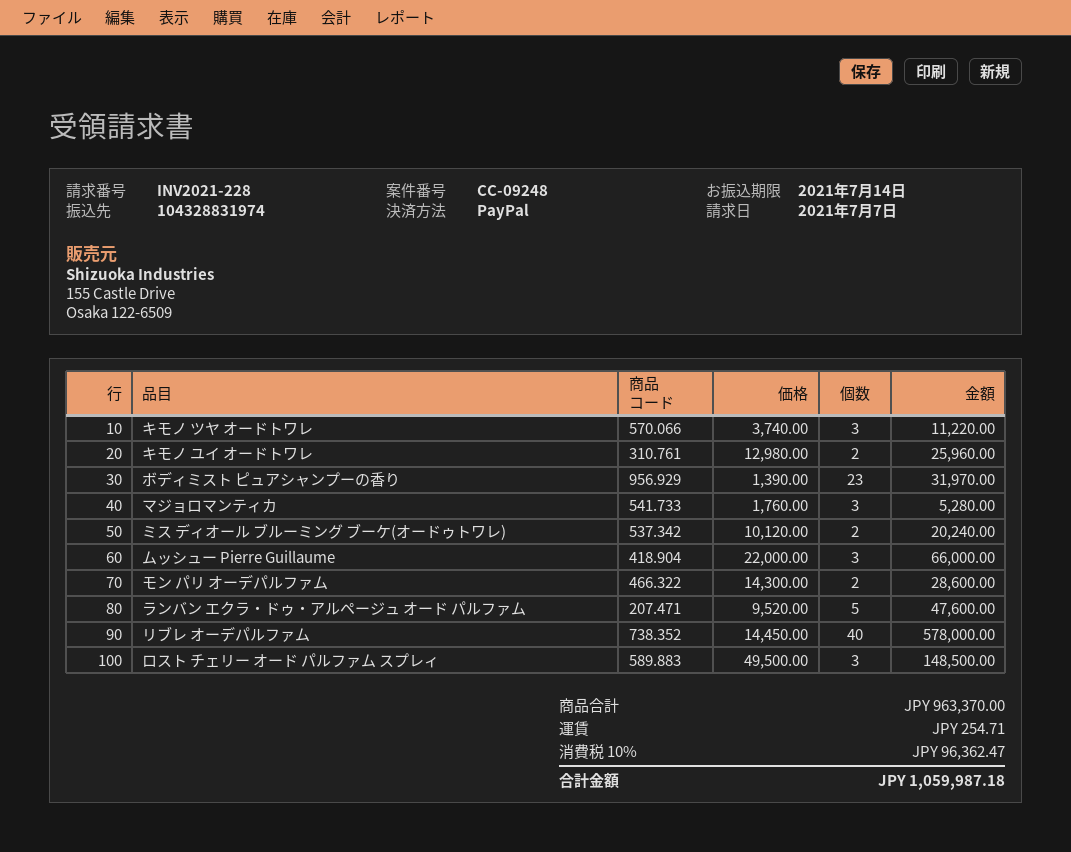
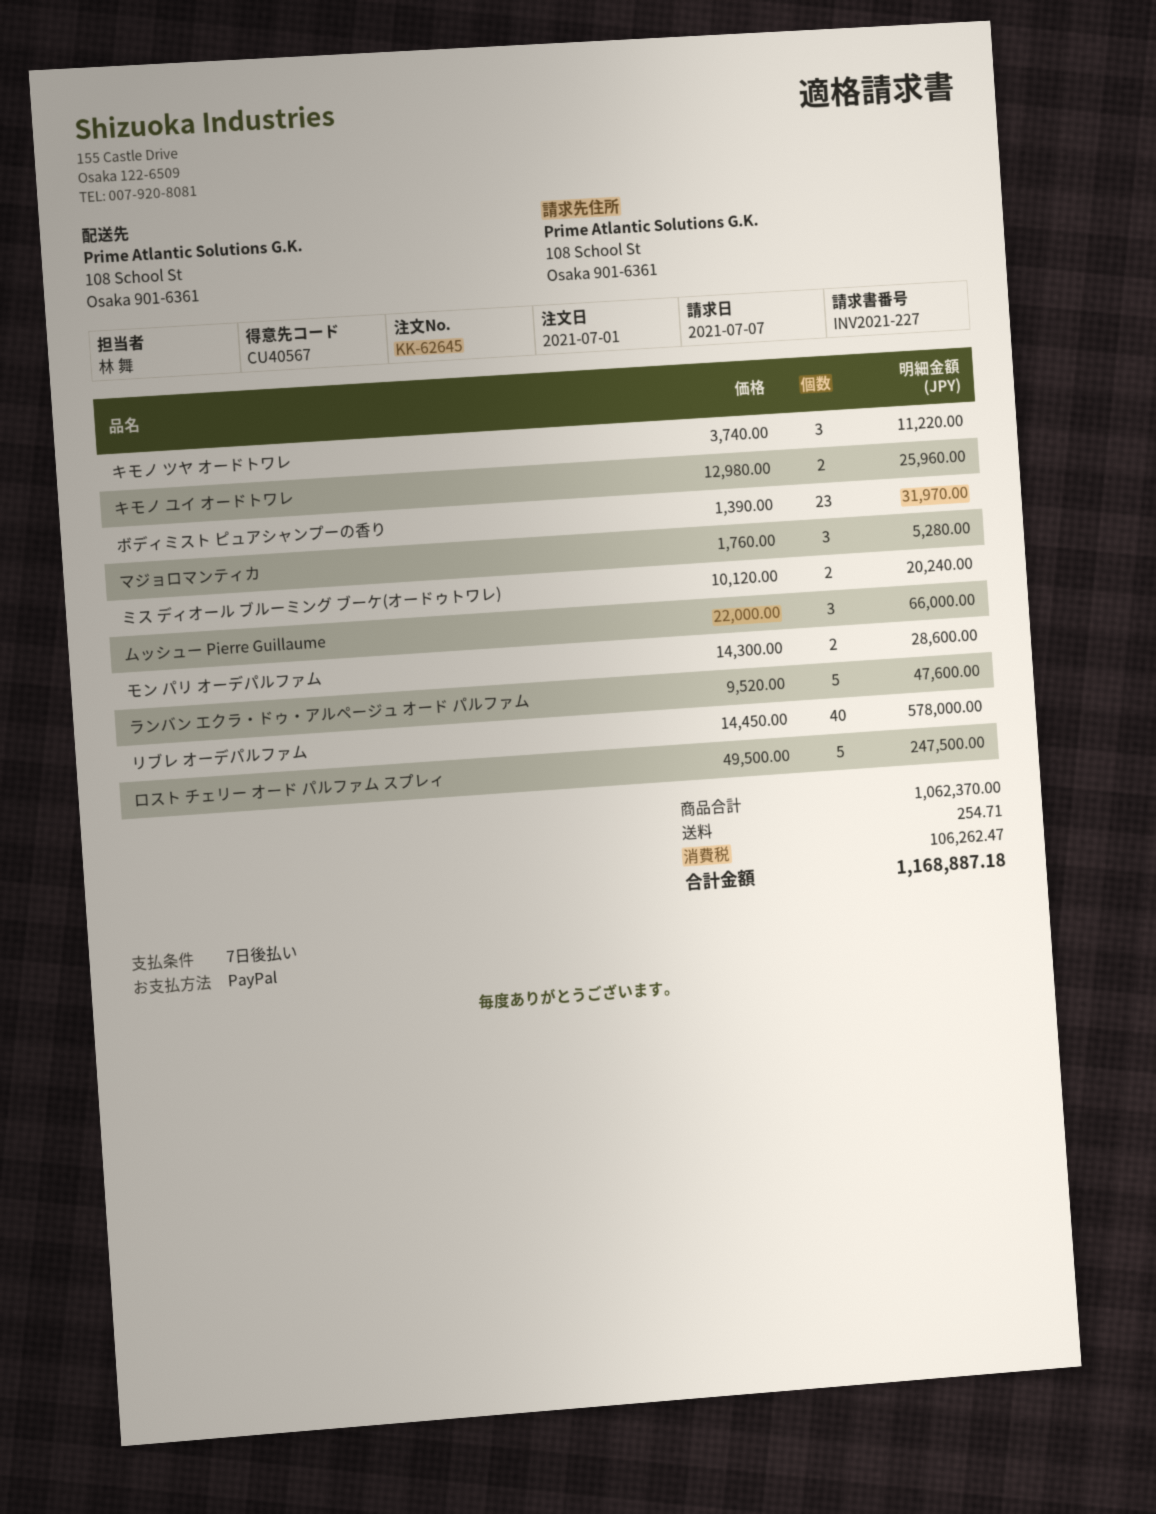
invoice number: INV2021-228 -> INV2021-227
ロスト チェリー オード パルファム スプレィ: 3 x 49500.00 = 148500.00 -> 5 x 49500.00 = 247500.00
subtotal: 963370.00 -> 1062370.00
tax: 96362.47 -> 106262.47
total: 1059987.18 -> 1168887.18

